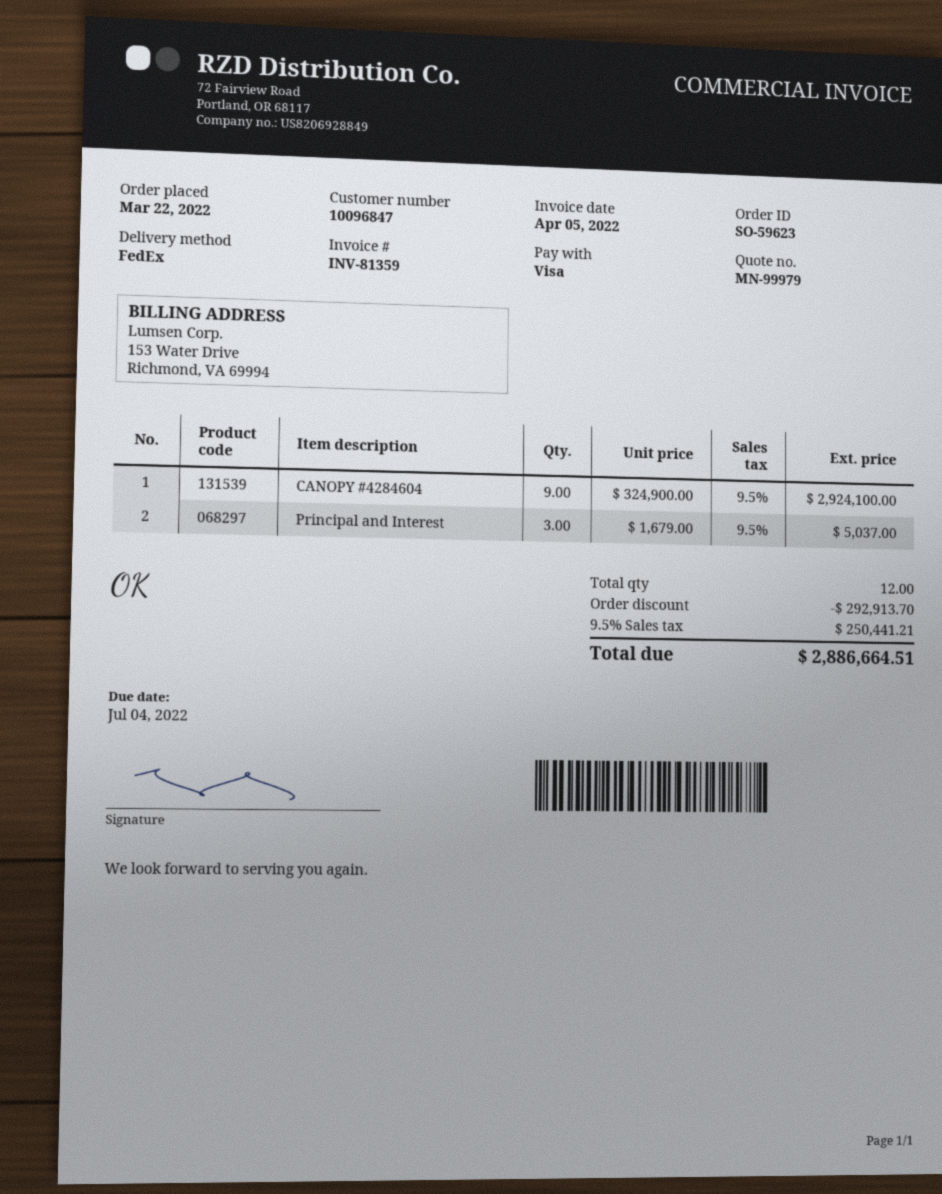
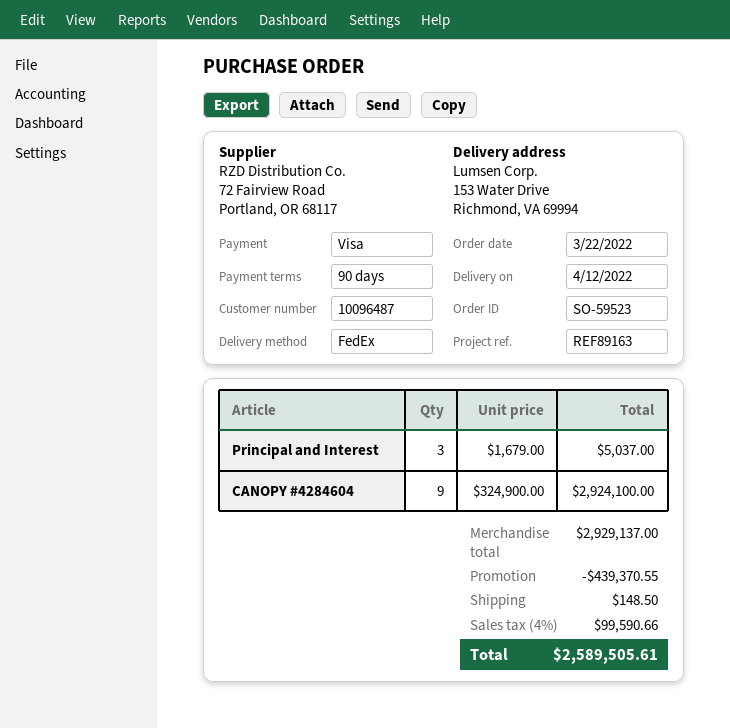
order number: SO-59623 -> SO-59523
customer number: 10096847 -> 10096487
discount: 292913.70 -> 439370.55
shipping: none -> 148.50
tax: 9.5% = 250441.21 -> 4% = 99590.66
total: 2886664.51 -> 2589505.61

